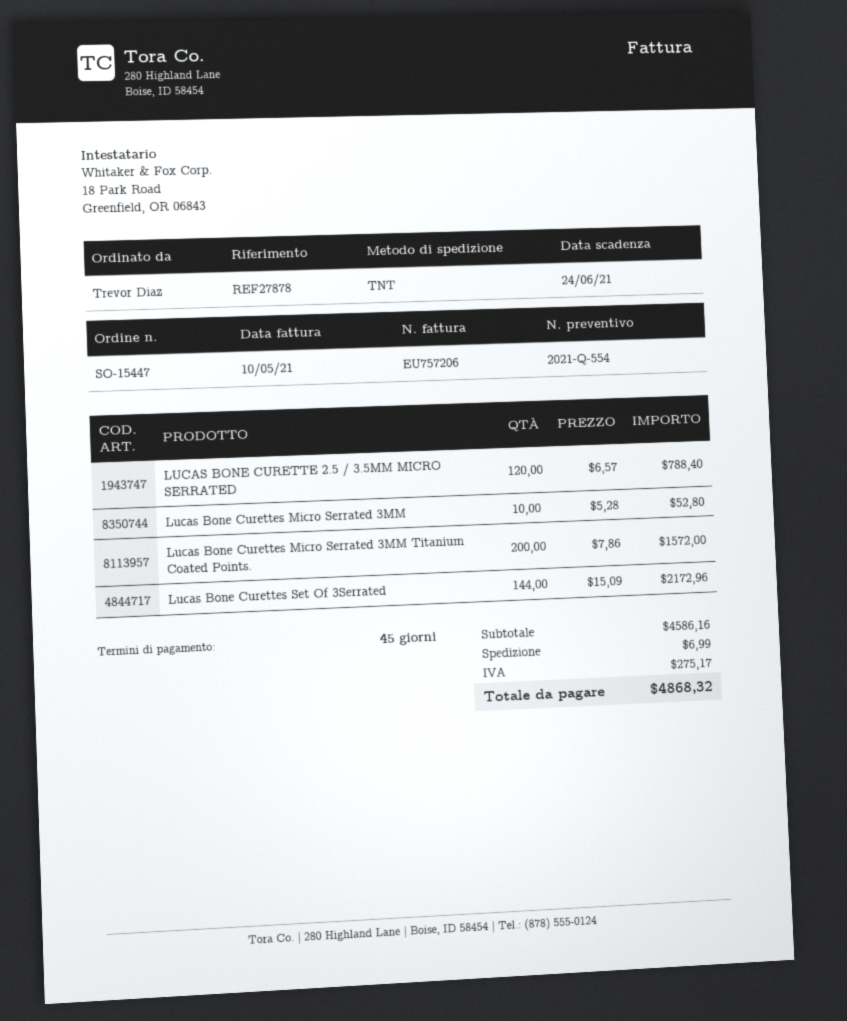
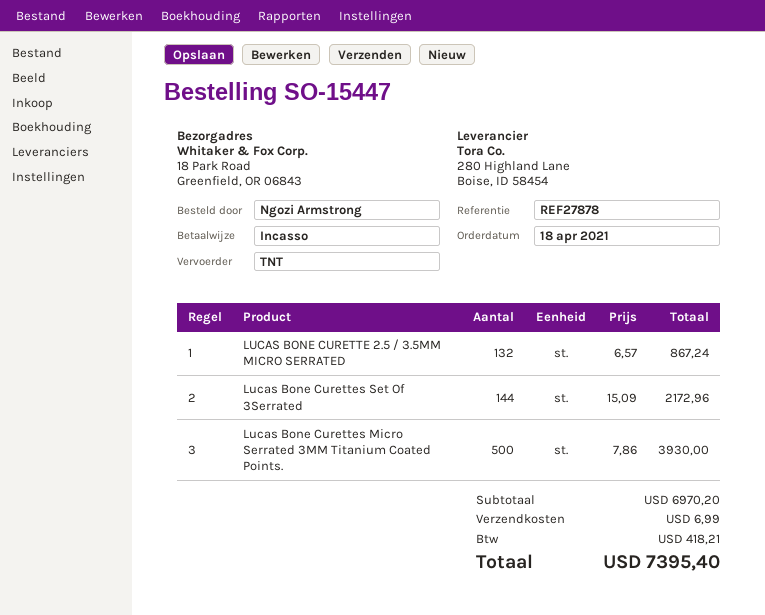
ordered by: Trevor Diaz -> Ngozi Armstrong
LUCAS BONE CURETTE 2.5 / 3.5MM MICRO SERRATED: 120 x 6.57 = 788.40 -> 132 x 6.57 = 867.24
Lucas Bone Curettes Micro Serrated 3MM: 10 x 5.28 = 52.80 -> none
Lucas Bone Curettes Micro Serrated 3MM Titanium Coated Points.: 200 x 7.86 = 1572.00 -> 500 x 7.86 = 3930.00
subtotal: 4586.16 -> 6970.20
tax: 275.17 -> 418.21
total: 4868.32 -> 7395.40

